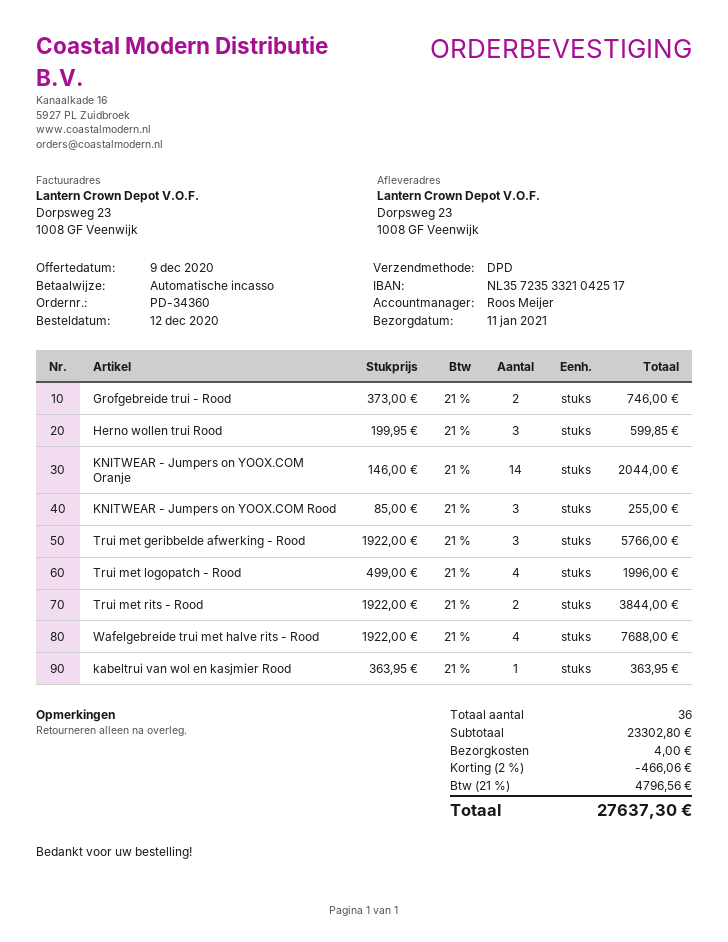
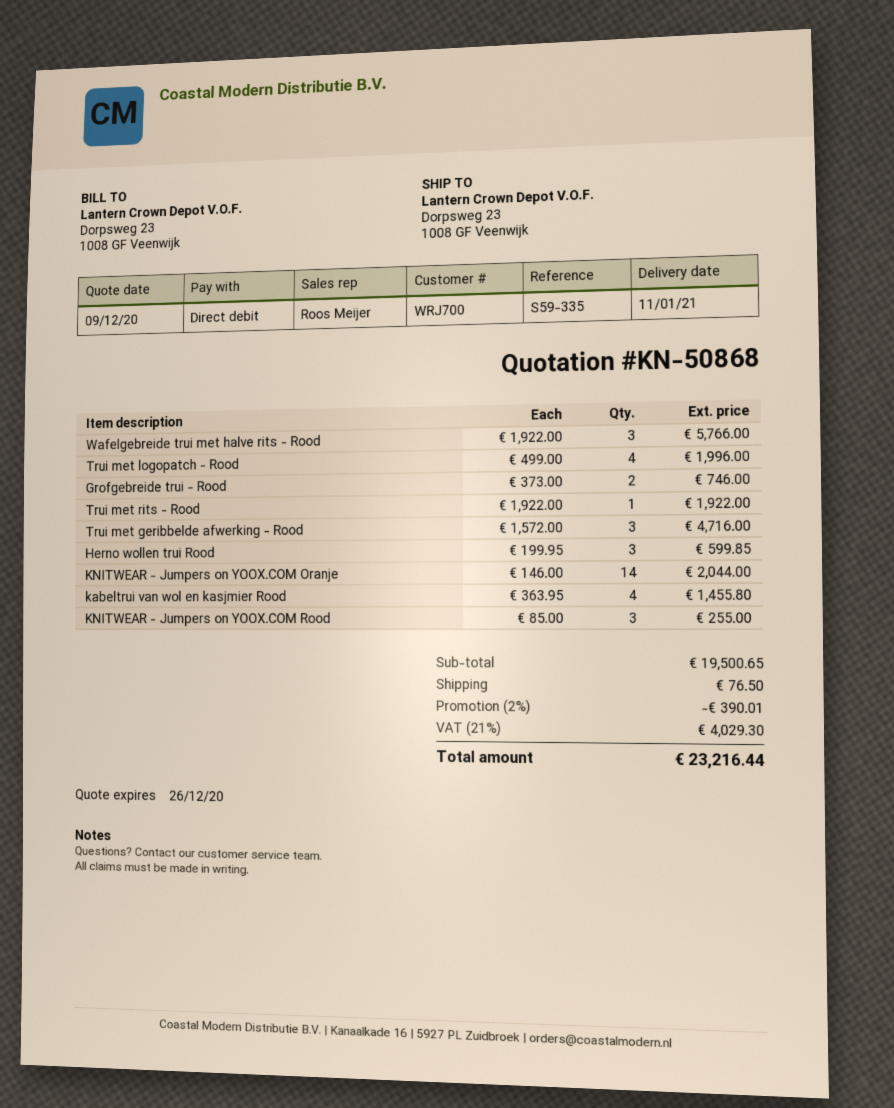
Trui met geribbelde afwerking - Rood: 3 x 1922.00 = 5766.00 -> 3 x 1572.00 = 4716.00
Trui met rits - Rood: 2 x 1922.00 = 3844.00 -> 1 x 1922.00 = 1922.00
Wafelgebreide trui met halve rits - Rood: 4 x 1922.00 = 7688.00 -> 3 x 1922.00 = 5766.00
kabeltrui van wol en kasjmier Rood: 1 x 363.95 = 363.95 -> 4 x 363.95 = 1455.80
subtotal: 23302.80 -> 19500.65
discount: 2% = 466.06 -> 2% = 390.01
shipping: 4.00 -> 76.50
tax: 21% = 4796.56 -> 21% = 4029.30
total: 27637.30 -> 23216.44

